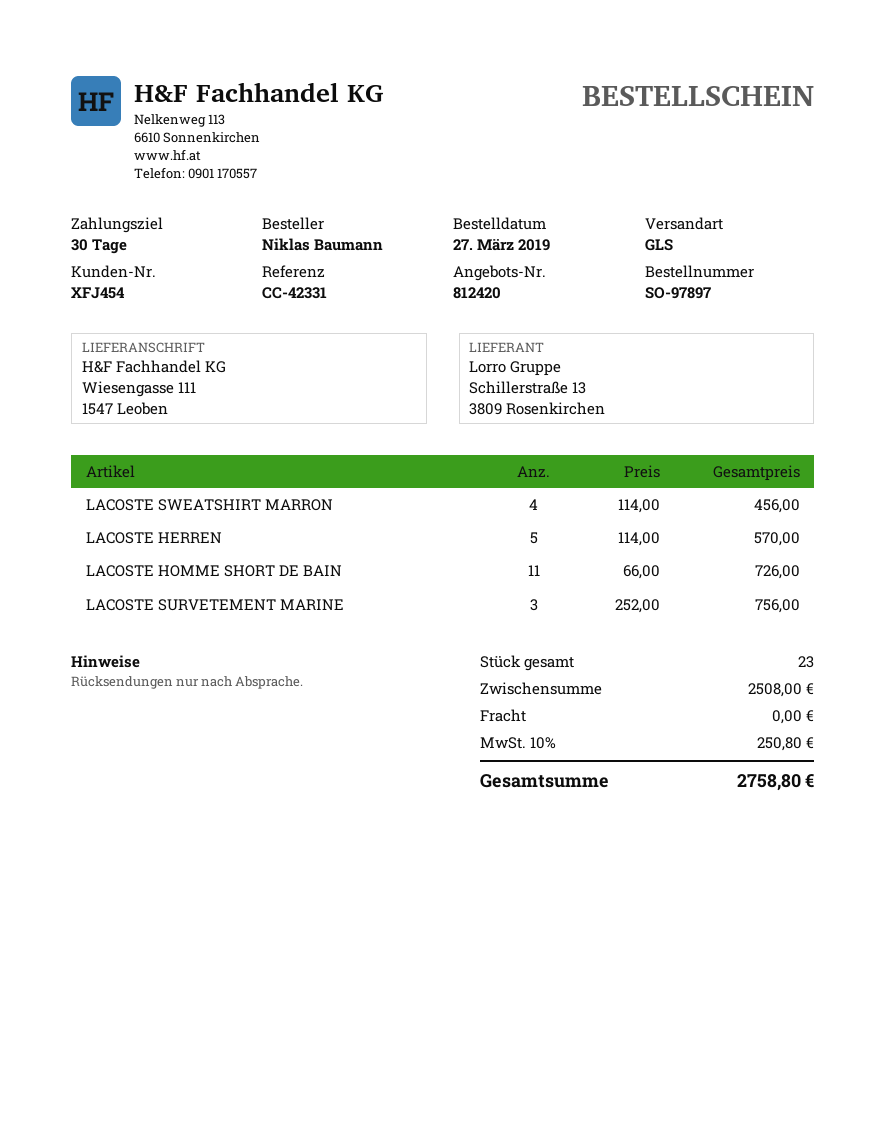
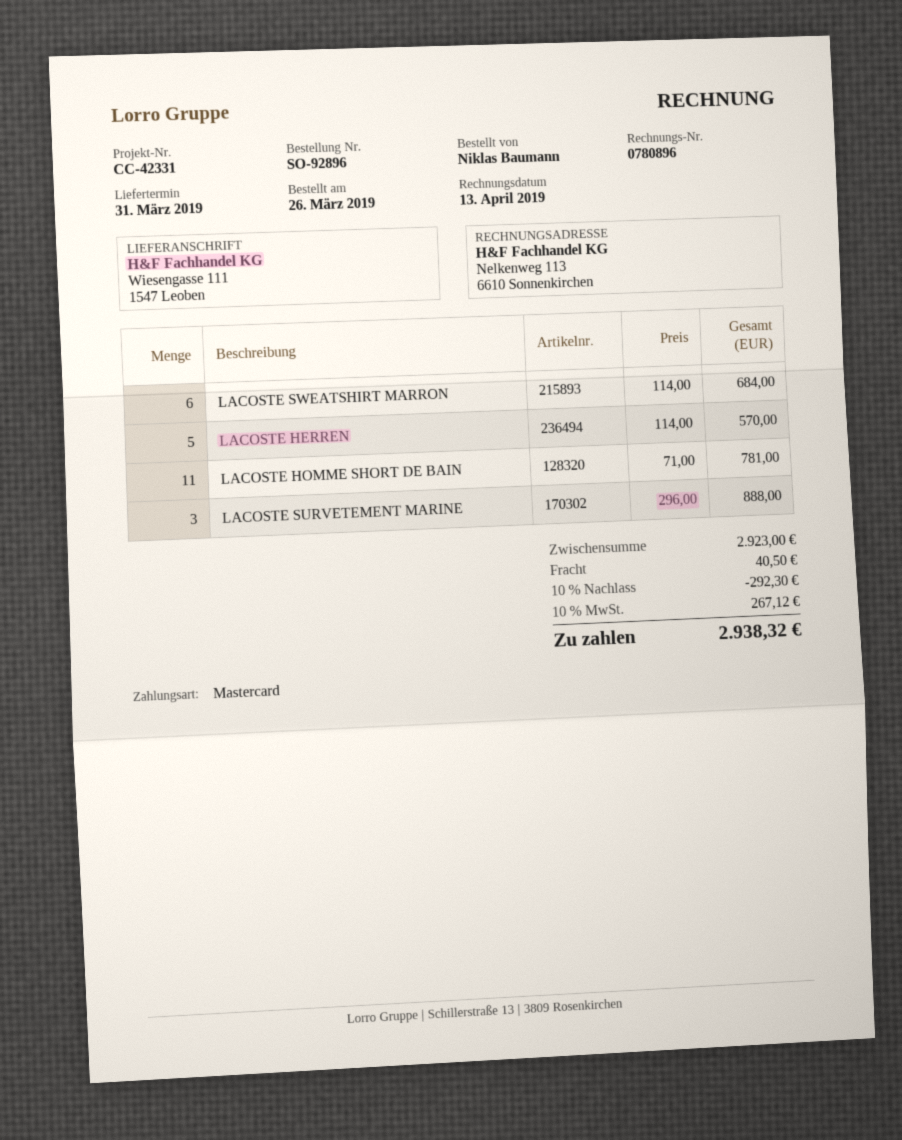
order number: SO-97897 -> SO-92896
order date: 2019-03-27 -> 2019-03-26
LACOSTE SWEATSHIRT MARRON: 4 x 114.00 = 456.00 -> 6 x 114.00 = 684.00
LACOSTE HOMME SHORT DE BAIN: 11 x 66.00 = 726.00 -> 11 x 71.00 = 781.00
LACOSTE SURVETEMENT MARINE: 3 x 252.00 = 756.00 -> 3 x 296.00 = 888.00
subtotal: 2508.00 -> 2923.00
discount: none -> 10% = 292.30
shipping: 0.00 -> 40.50
tax: 10% = 250.80 -> 10% = 267.12
total: 2758.80 -> 2938.32

